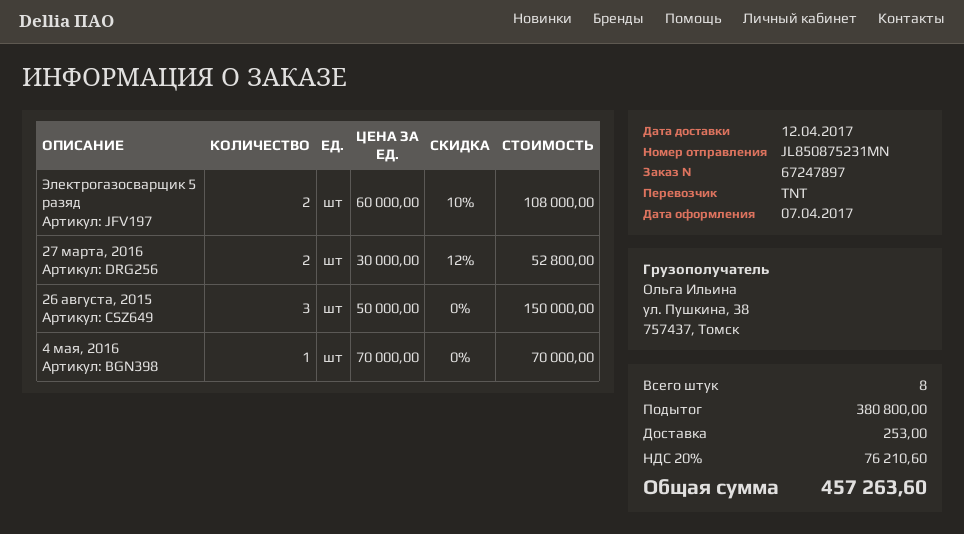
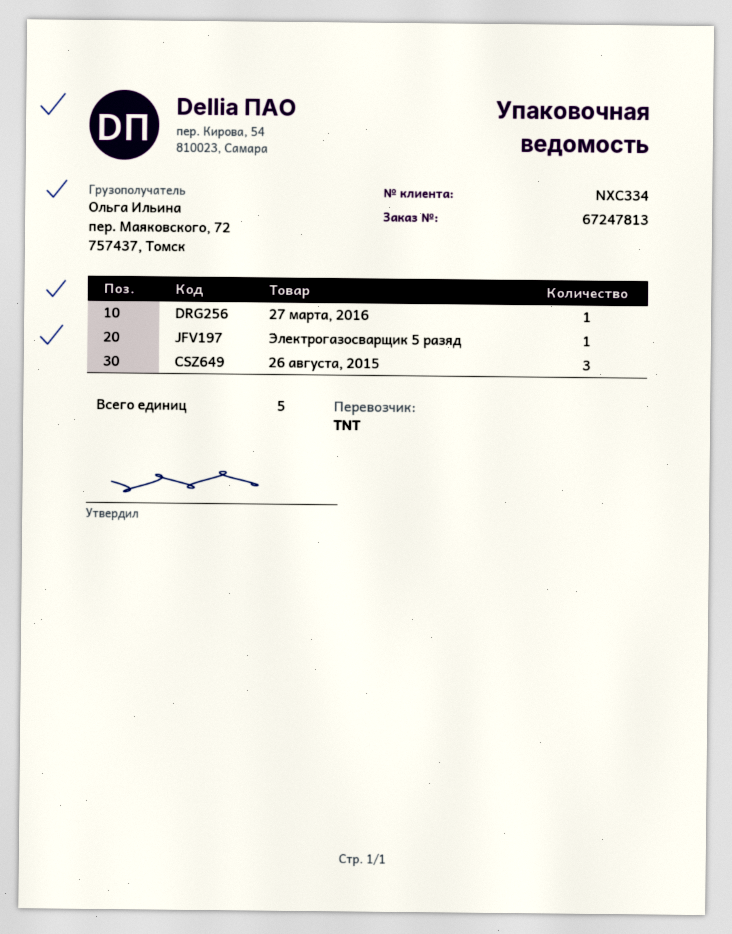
order number: 67247897 -> 67247813
ship to: ул. Пушкина, 38, 757437, Томск -> пер. Маяковского, 72, 757437, Томск
Электрогазосварщик 5 разяд: 2 -> 1
27 марта, 2016: 2 -> 1
4 мая, 2016: 1 -> none
total quantity: 8 -> 5

